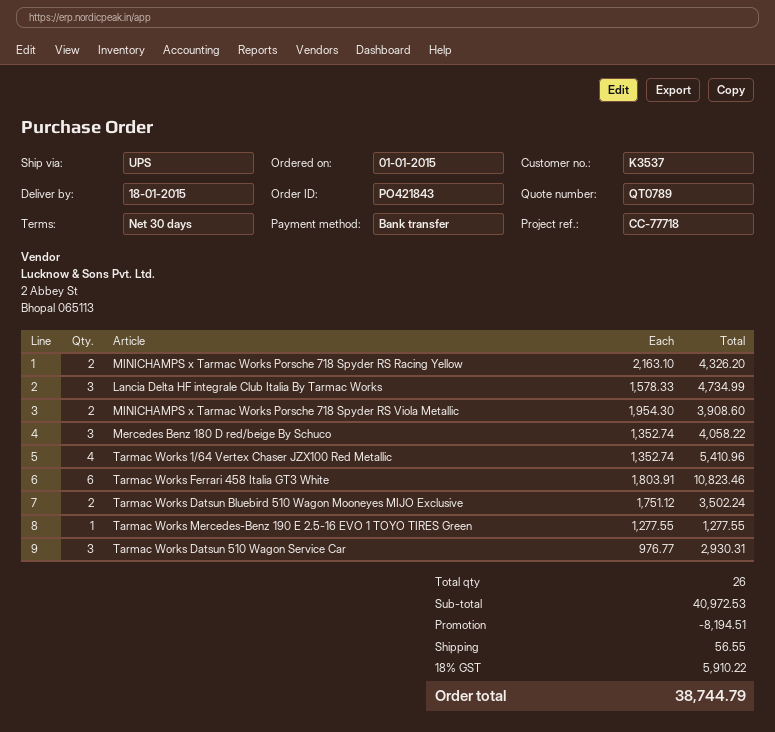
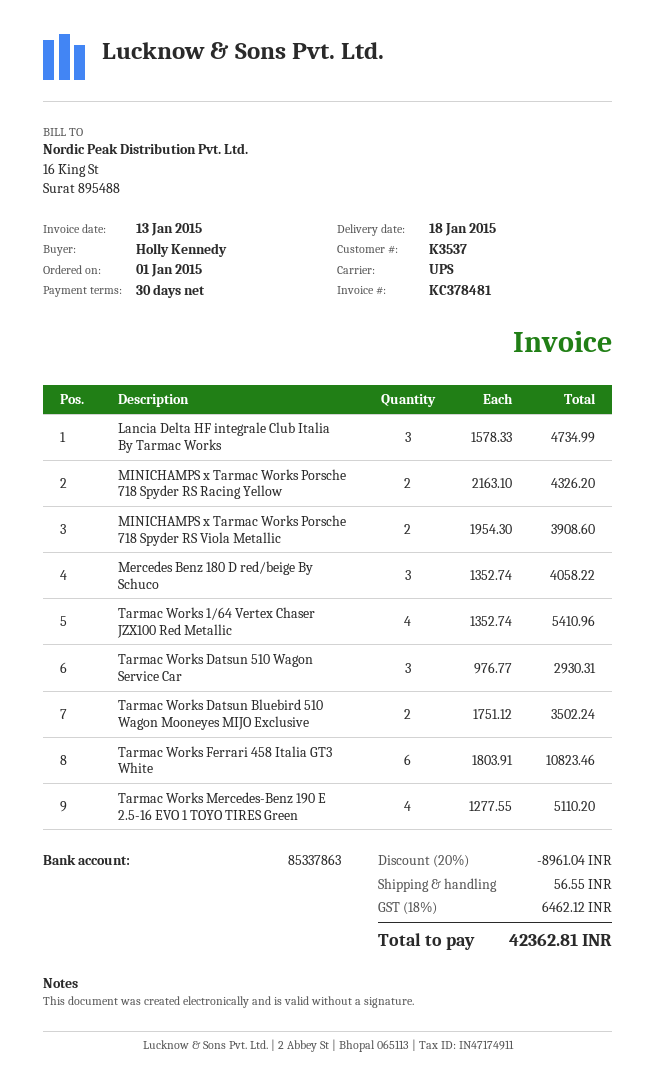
Tarmac Works Mercedes-Benz 190 E 2.5-16 EVO 1 TOYO TIRES Green: 1 x 1277.55 = 1277.55 -> 4 x 1277.55 = 5110.20
discount: 8194.51 -> 8961.04
tax: 18% = 5910.22 -> 18% = 6462.12
total: 38744.79 -> 42362.81

